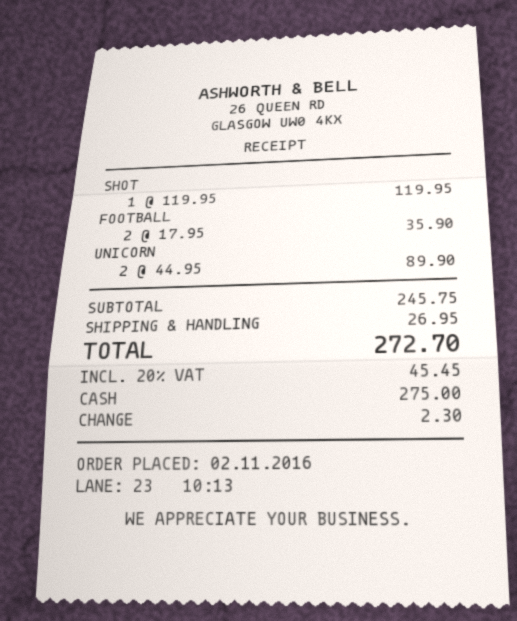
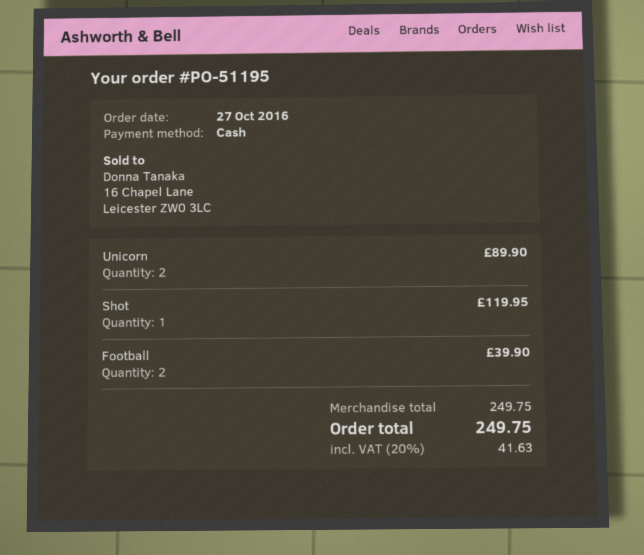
order date: 2016-11-02 -> 2016-10-27
FOOTBALL: 2 for 35.90 -> 2 for 39.90
subtotal: 245.75 -> 249.75
shipping: 26.95 -> none
tax: 20% = 45.45 -> 20% = 41.63
total: 272.70 -> 249.75

